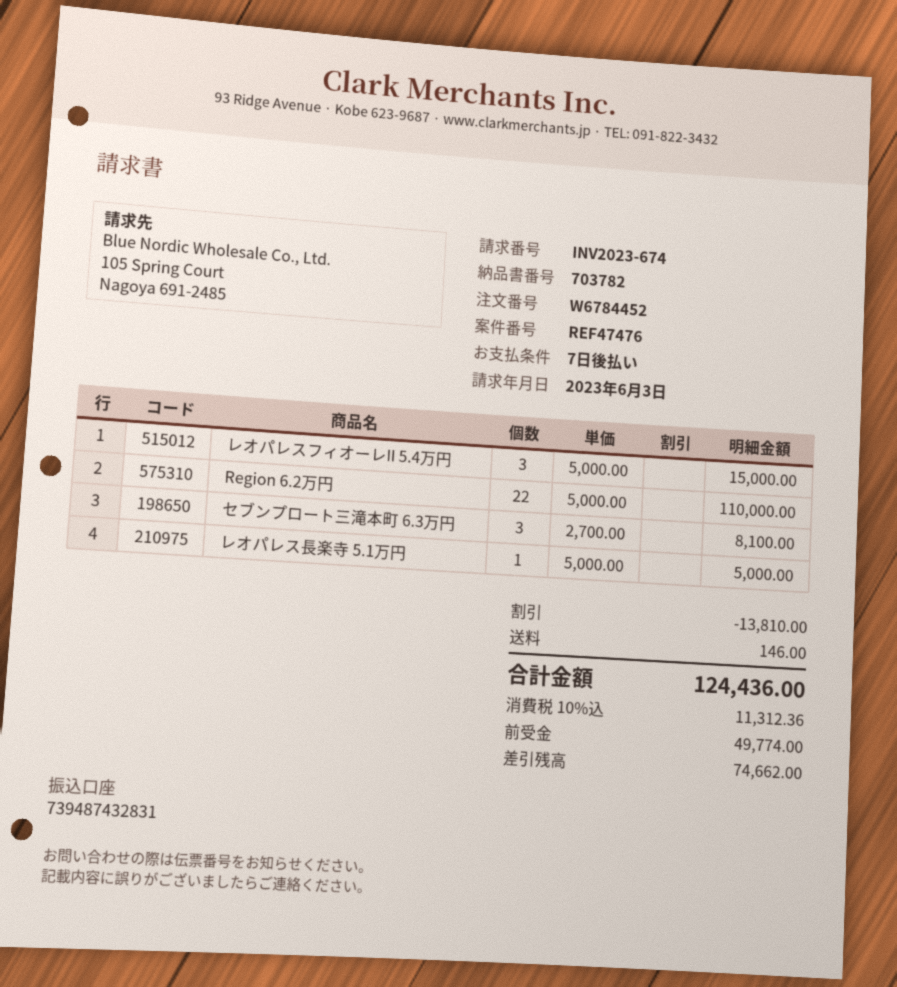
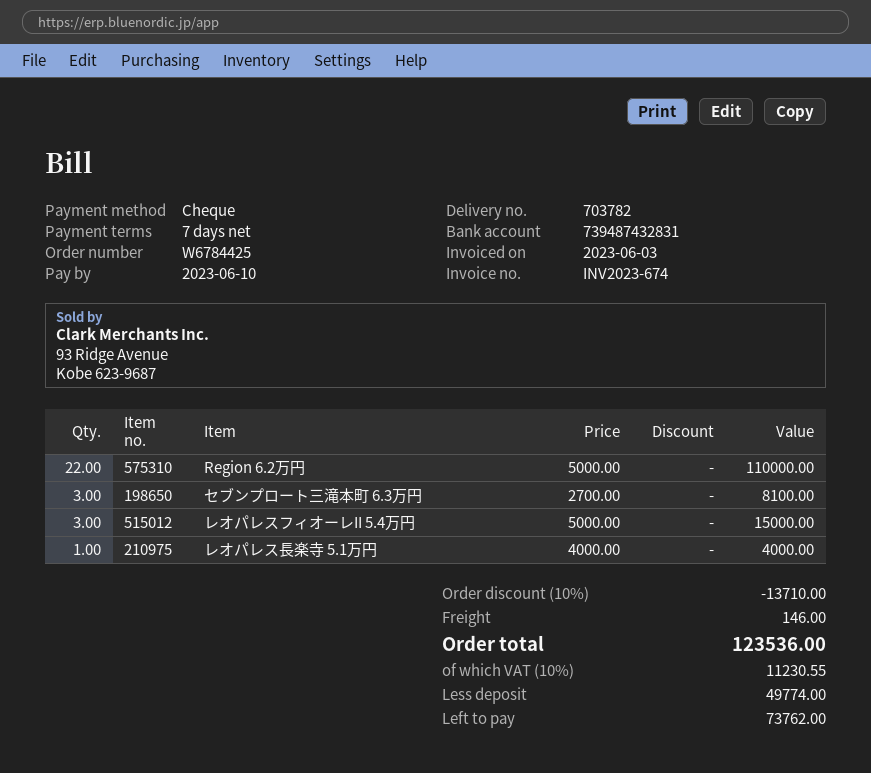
order number: W6784452 -> W6784425
レオパレス長楽寺 5.1万円: 1 x 5000.00 = 5000.00 -> 1 x 4000.00 = 4000.00
discount: 13810.00 -> 13710.00
tax: 10% = 11312.36 -> 10% = 11230.55
total: 124436.00 -> 123536.00
balance: 74662.00 -> 73762.00

